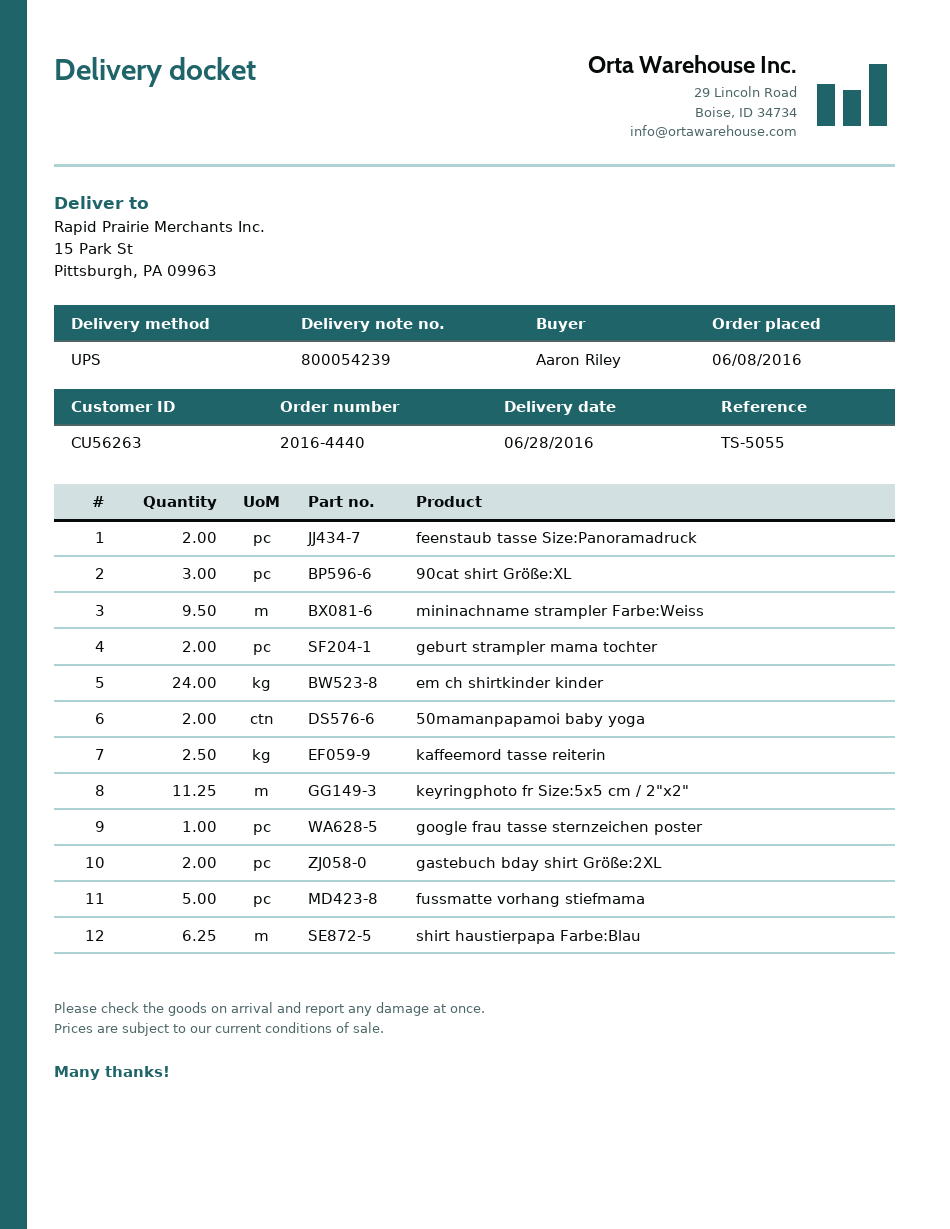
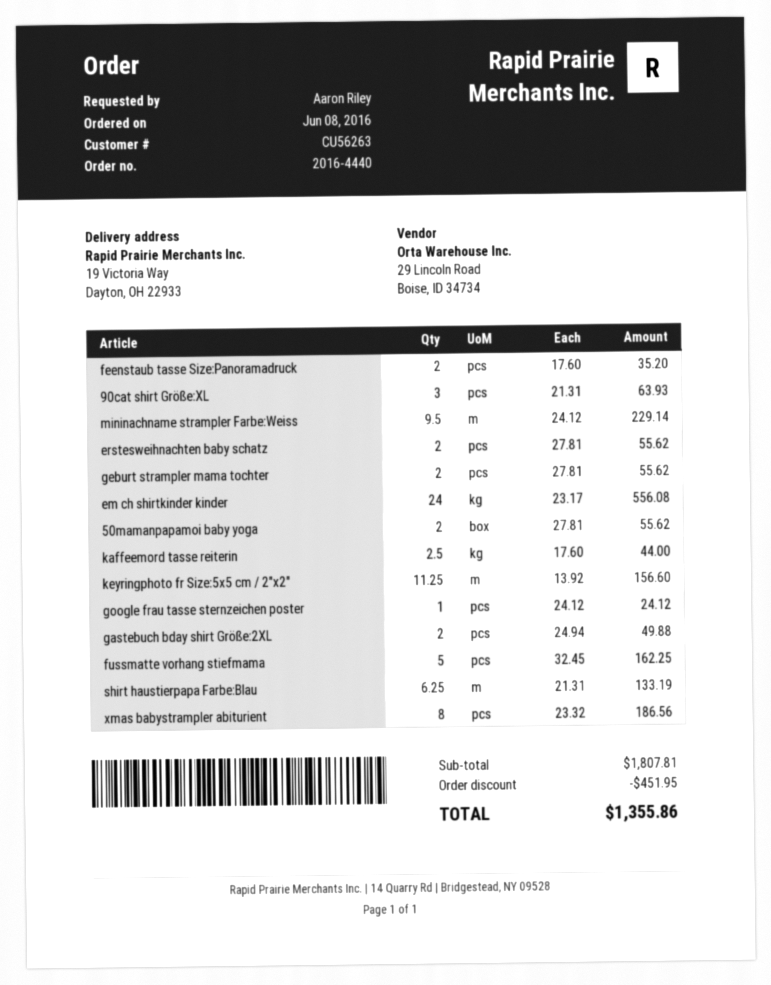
ship to: 15 Park St, Pittsburgh, PA 09963 -> 19 Victoria Way, Dayton, OH 22933
erstesweihnachten baby schatz: none -> 2
xmas babystrampler abiturient: none -> 8

